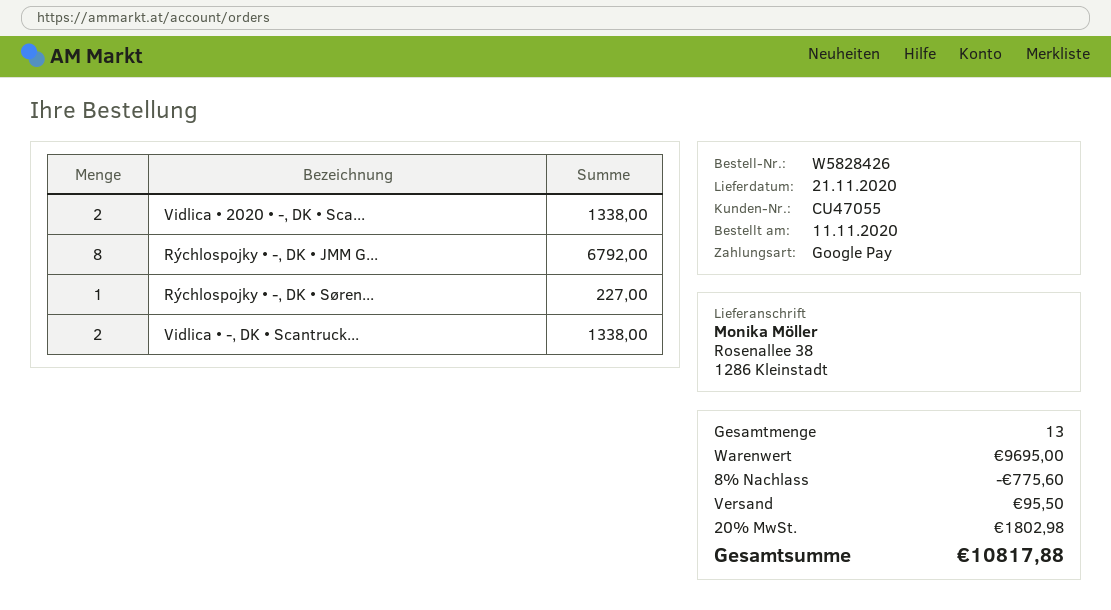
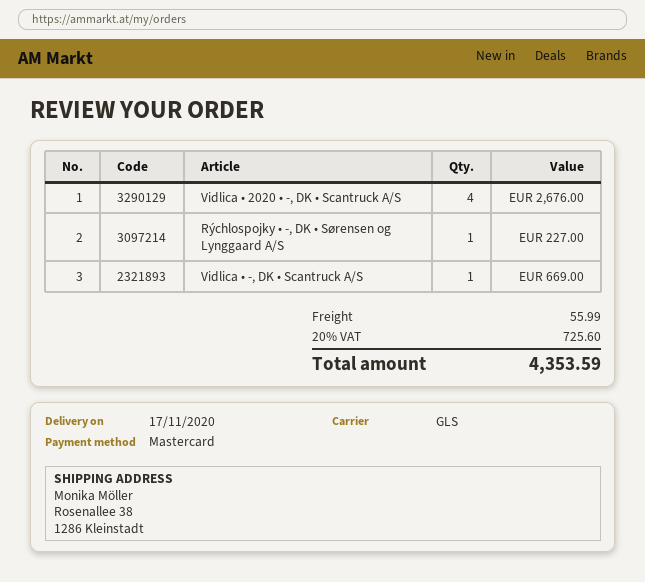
delivery date: 2020-11-21 -> 2020-11-17
payment method: Google Pay -> Mastercard
Vidlica • 2020 • -, DK • Sca...: 2 for 1338.00 -> 4 for 2676.00
Rýchlospojky • -, DK • JMM G...: 8 for 6792.00 -> none
Vidlica • -, DK • Scantruck...: 2 for 1338.00 -> 1 for 669.00
discount: 8% = 775.60 -> none
shipping: 95.50 -> 55.99
tax: 20% = 1802.98 -> 20% = 725.60
total: 10817.88 -> 4353.59

